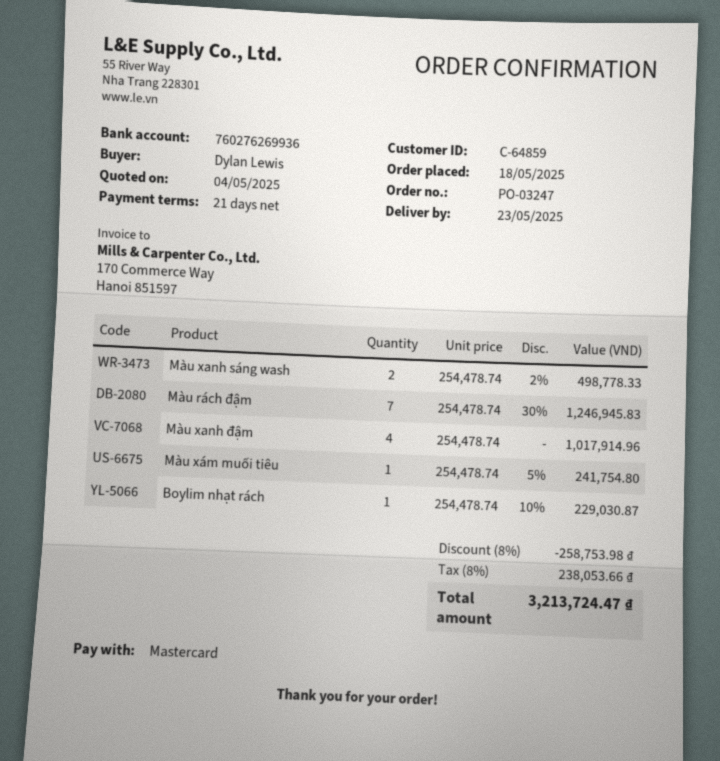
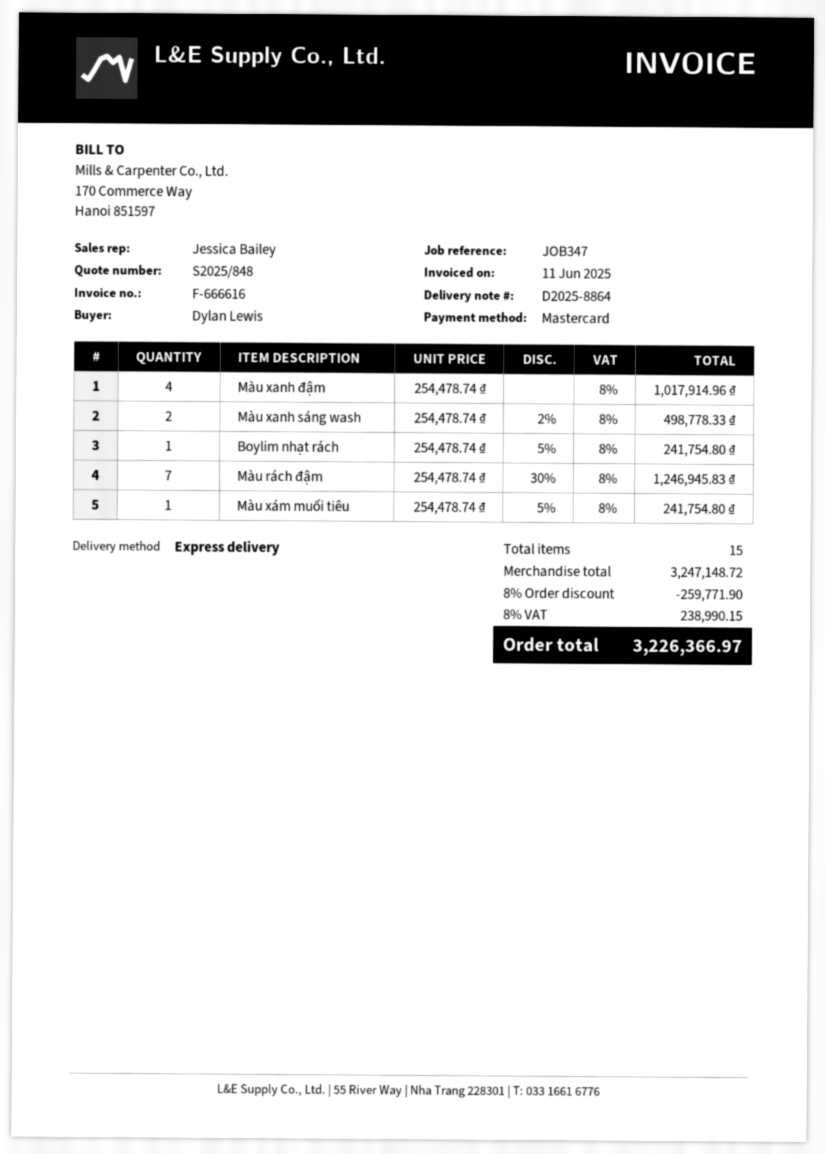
Boylim nhạt rách: 1 x 254478.74 - 10% = 229030.87 -> 1 x 254478.74 - 5% = 241754.80
discount: 8% = 258753.98 -> 8% = 259771.90
tax: 8% = 238053.66 -> 8% = 238990.15
total: 3213724.47 -> 3226366.97

